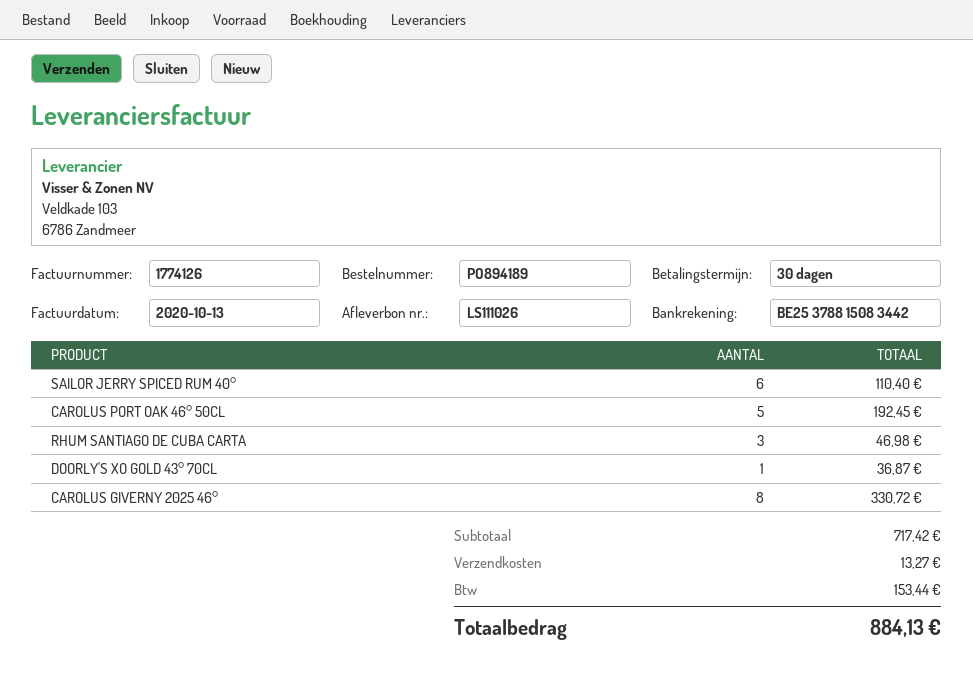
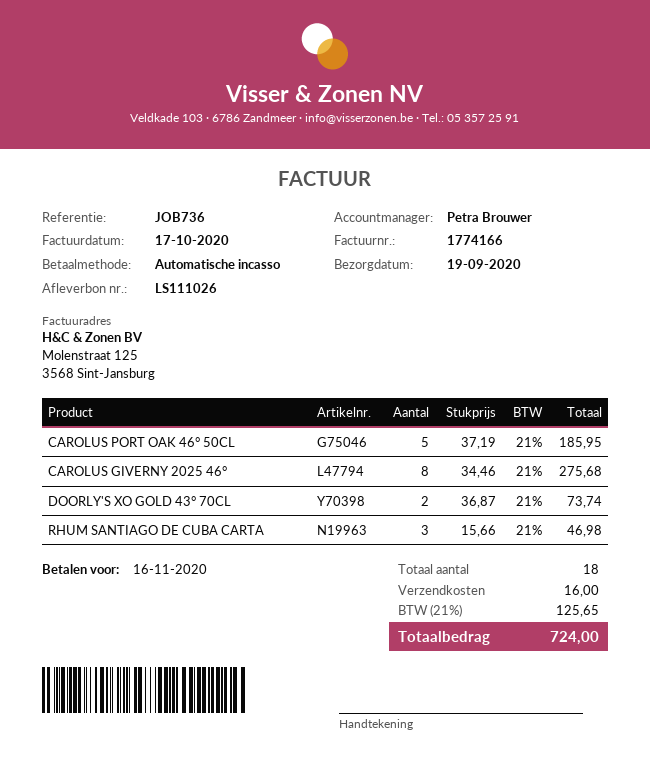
invoice number: 1774126 -> 1774166
invoice date: 2020-10-13 -> 2020-10-17
SAILOR JERRY SPICED RUM 40°: 6 for 110.40 -> none
CAROLUS PORT OAK 46° 50CL: 5 for 192.45 -> 5 for 185.95
DOORLY'S XO GOLD 43° 70CL: 1 for 36.87 -> 2 for 73.74
CAROLUS GIVERNY 2025 46°: 8 for 330.72 -> 8 for 275.68
shipping: 13.27 -> 16.00
tax: 153.44 -> 125.65
total: 884.13 -> 724.00

